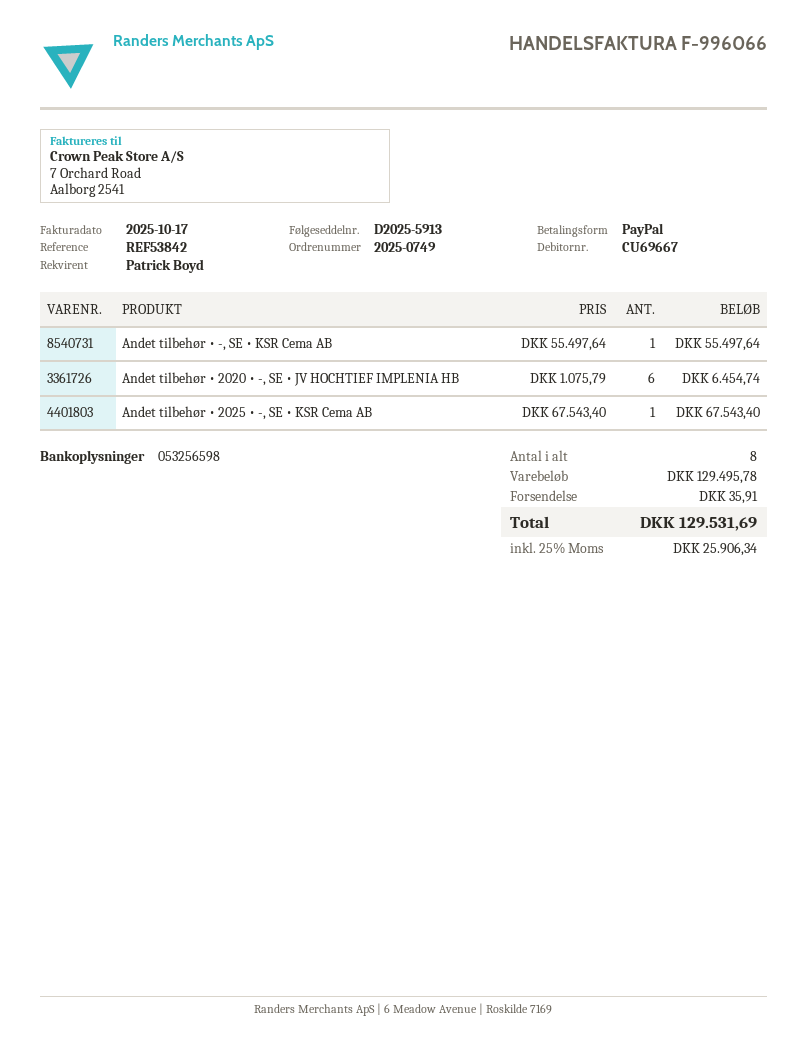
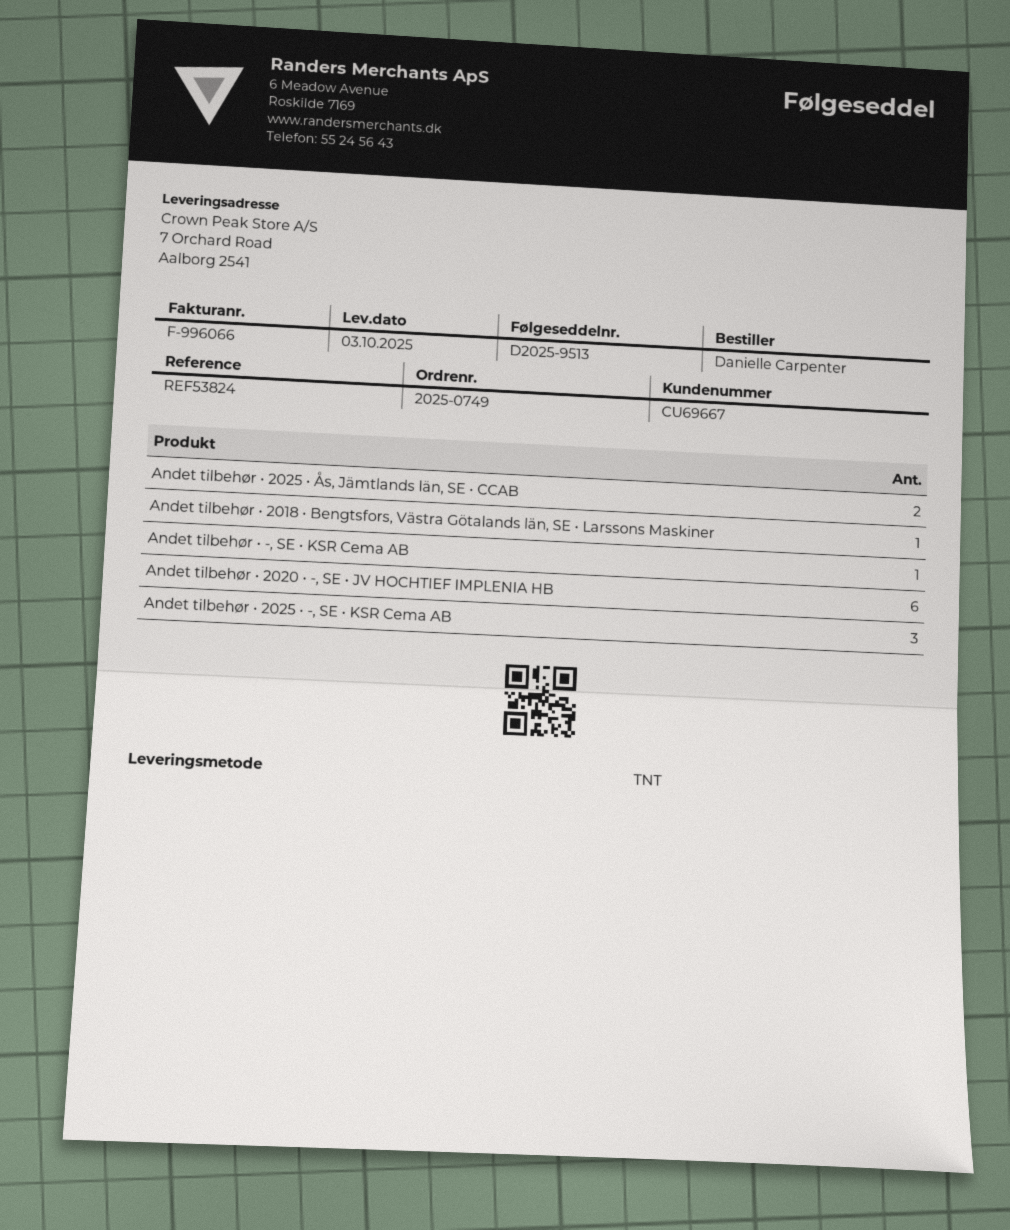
delivery note number: D2025-5913 -> D2025-9513
reference: REF53842 -> REF53824
ordered by: Patrick Boyd -> Danielle Carpenter
Andet tilbehør • 2025 • -, SE • KSR Cema AB: 1 -> 3
Andet tilbehør • 2025 • Ås, Jämtlands län, SE • CCAB: none -> 2
Andet tilbehør • 2018 • Bengtsfors, Västra Götalands län, SE • Larssons Maskiner: none -> 1

